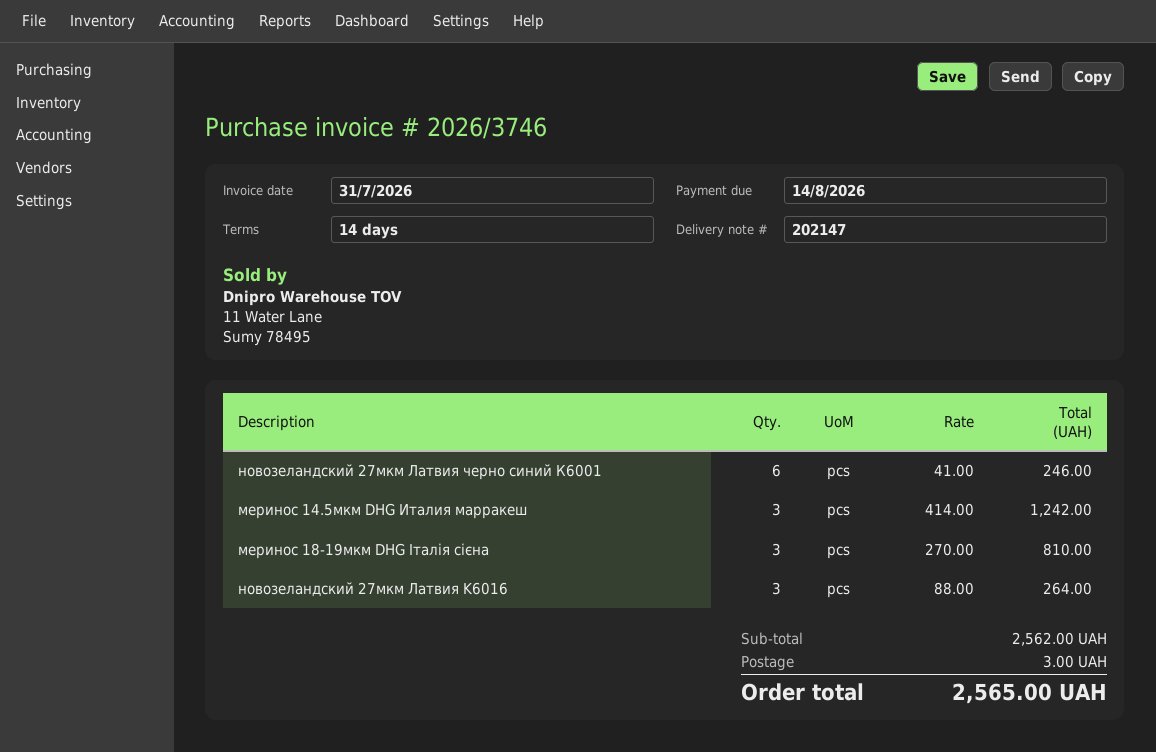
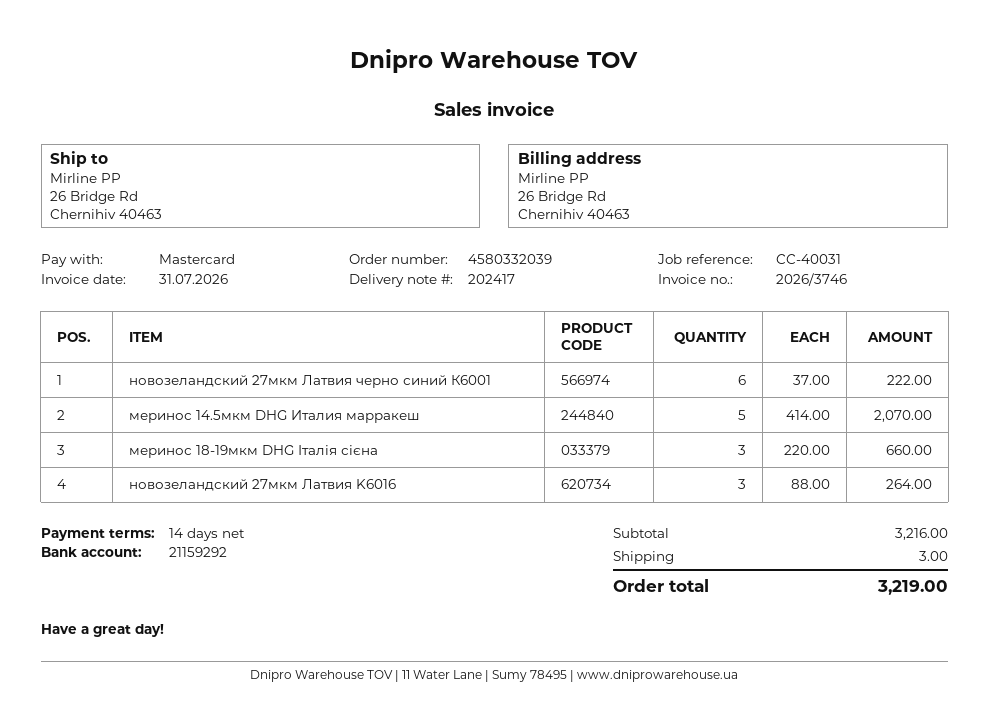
delivery note number: 202147 -> 202417
новозеландский 27мкм Латвия черно синий К6001: 6 x 41.00 = 246.00 -> 6 x 37.00 = 222.00
меринос 14.5мкм DHG Италия марракеш: 3 x 414.00 = 1242.00 -> 5 x 414.00 = 2070.00
меринос 18-19мкм DHG Італія сієна: 3 x 270.00 = 810.00 -> 3 x 220.00 = 660.00
subtotal: 2562.00 -> 3216.00
total: 2565.00 -> 3219.00

